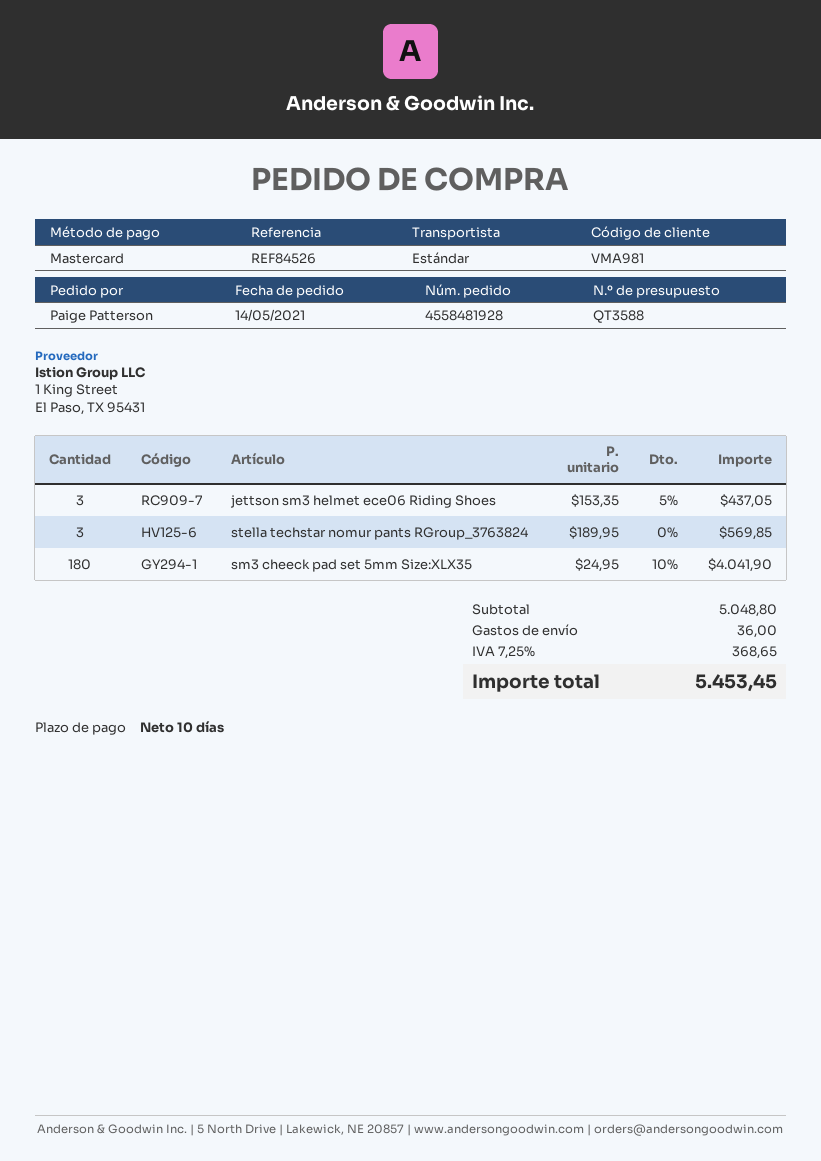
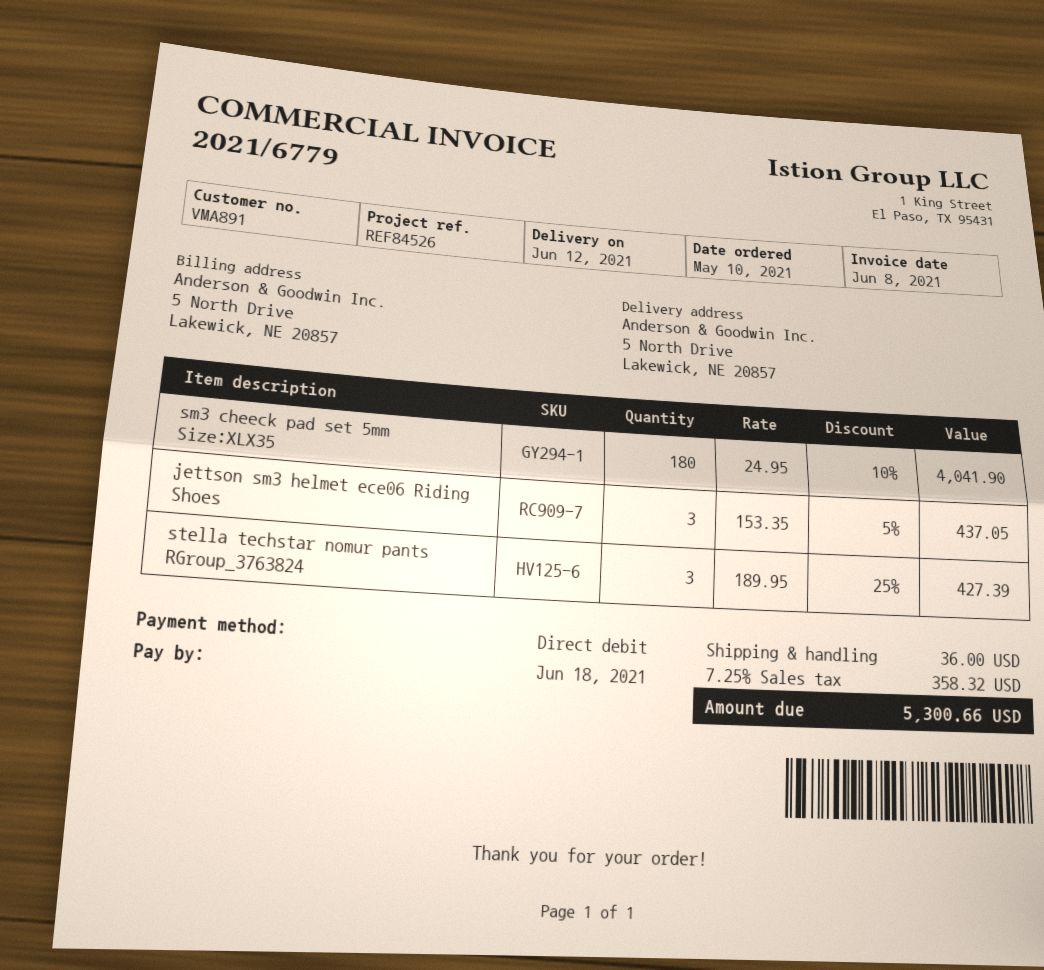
order date: 2021-05-14 -> 2021-05-10
customer number: VMA981 -> VMA891
payment method: Mastercard -> direct debit
stella techstar nomur pants RGroup_3763824: 3 x 189.95 = 569.85 -> 3 x 189.95 - 25% = 427.39
tax: 7.25% = 368.65 -> 7.25% = 358.32
total: 5453.45 -> 5300.66

